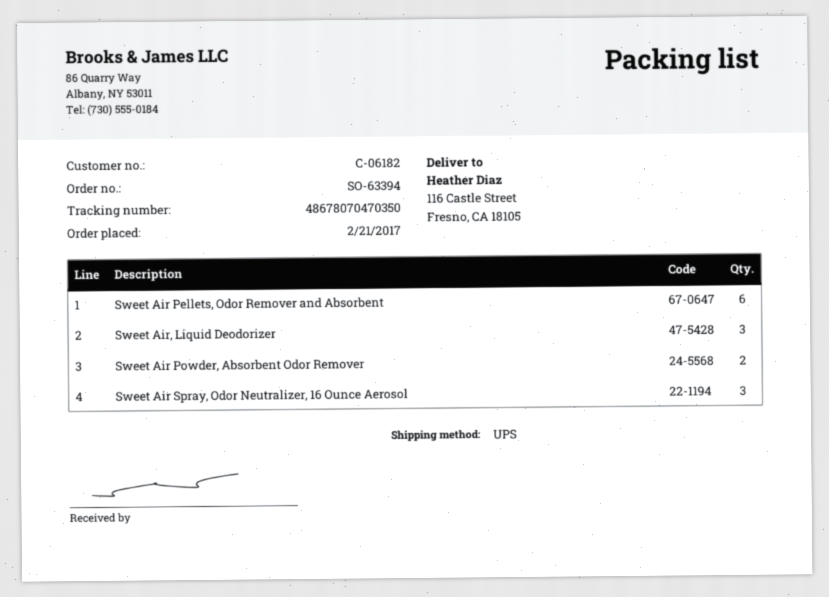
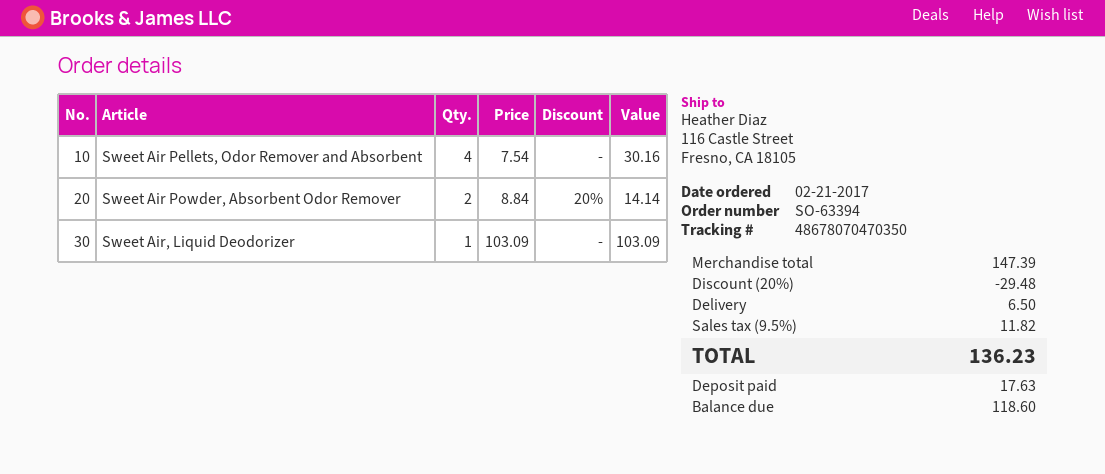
Sweet Air Pellets, Odor Remover and Absorbent: 6 -> 4
Sweet Air, Liquid Deodorizer: 3 -> 1
Sweet Air Spray, Odor Neutralizer, 16 Ounce Aerosol: 3 -> none

